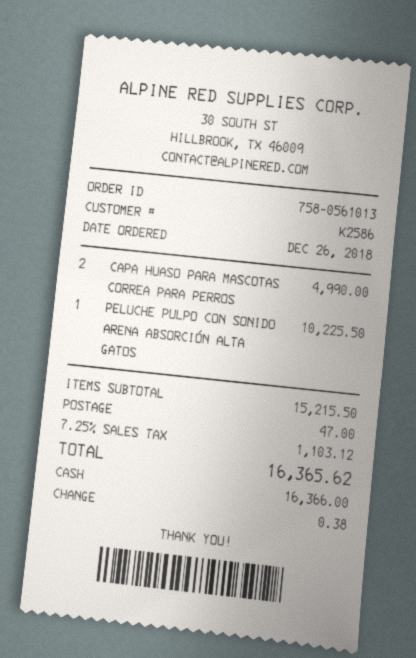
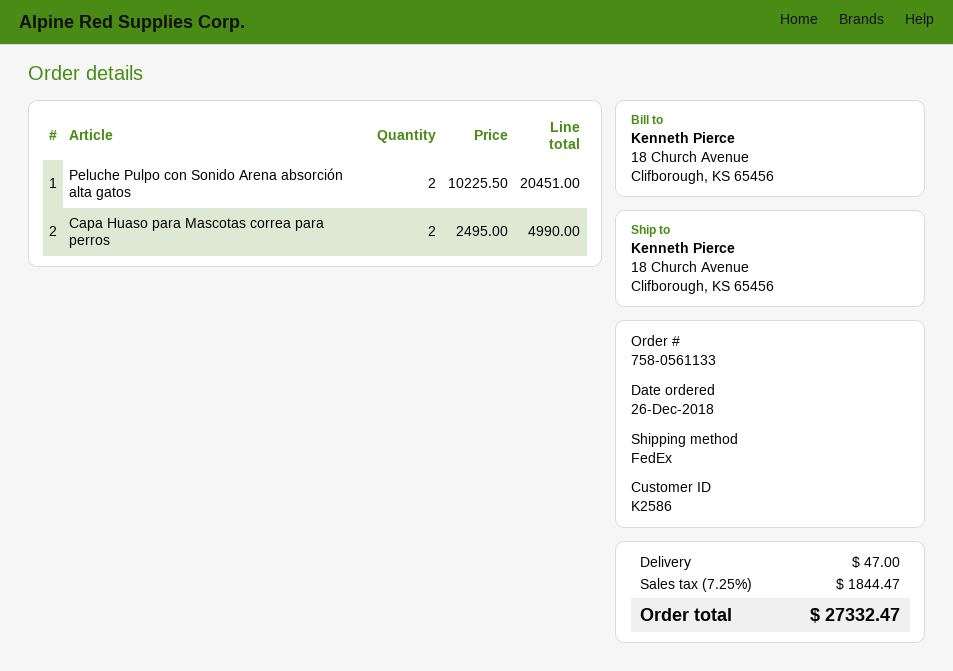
order number: 758-0561013 -> 758-0561133
PELUCHE PULPO CON SONIDO ARENA ABSORCIÓN ALTA GATOS: 1 for 10225.50 -> 2 for 20451.00
tax: 7.25% = 1103.12 -> 7.25% = 1844.47
total: 16365.62 -> 27332.47

